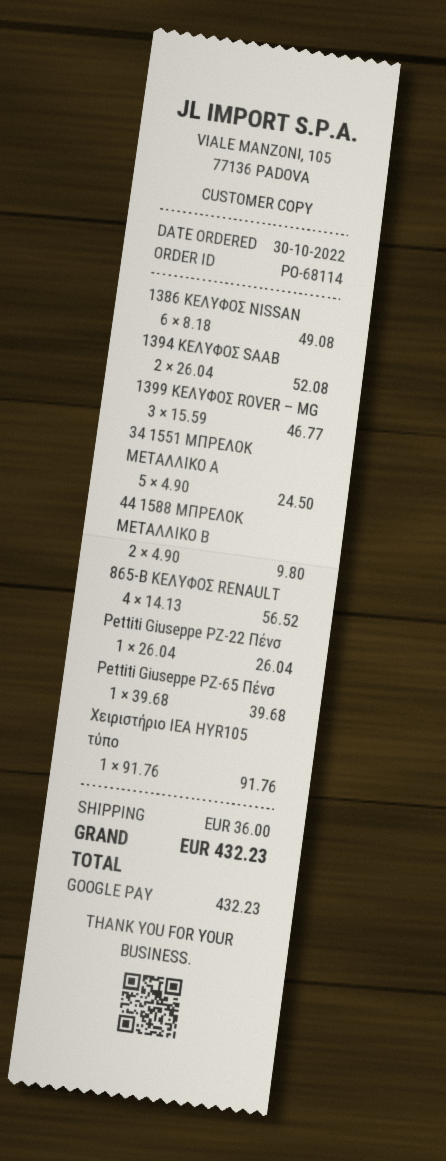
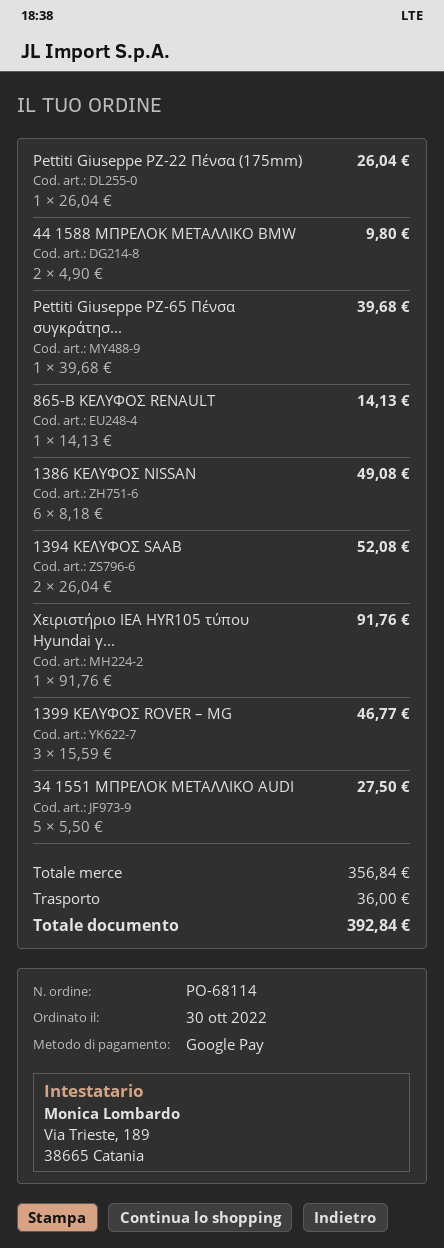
34 1551 ΜΠΡΕΛΟΚ ΜΕΤΑΛΛΙΚΟ A: 5 x 4.90 = 24.50 -> 5 x 5.50 = 27.50
865-Β ΚΕΛΥΦΟΣ RENAULT: 4 x 14.13 = 56.52 -> 1 x 14.13 = 14.13
total: 432.23 -> 392.84

